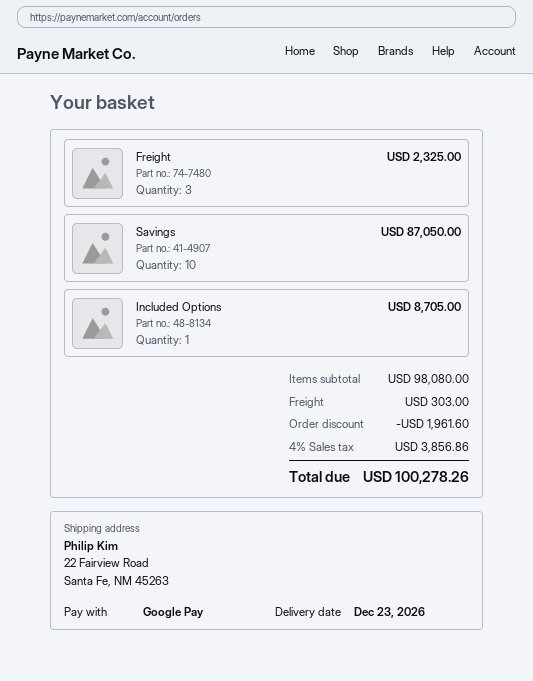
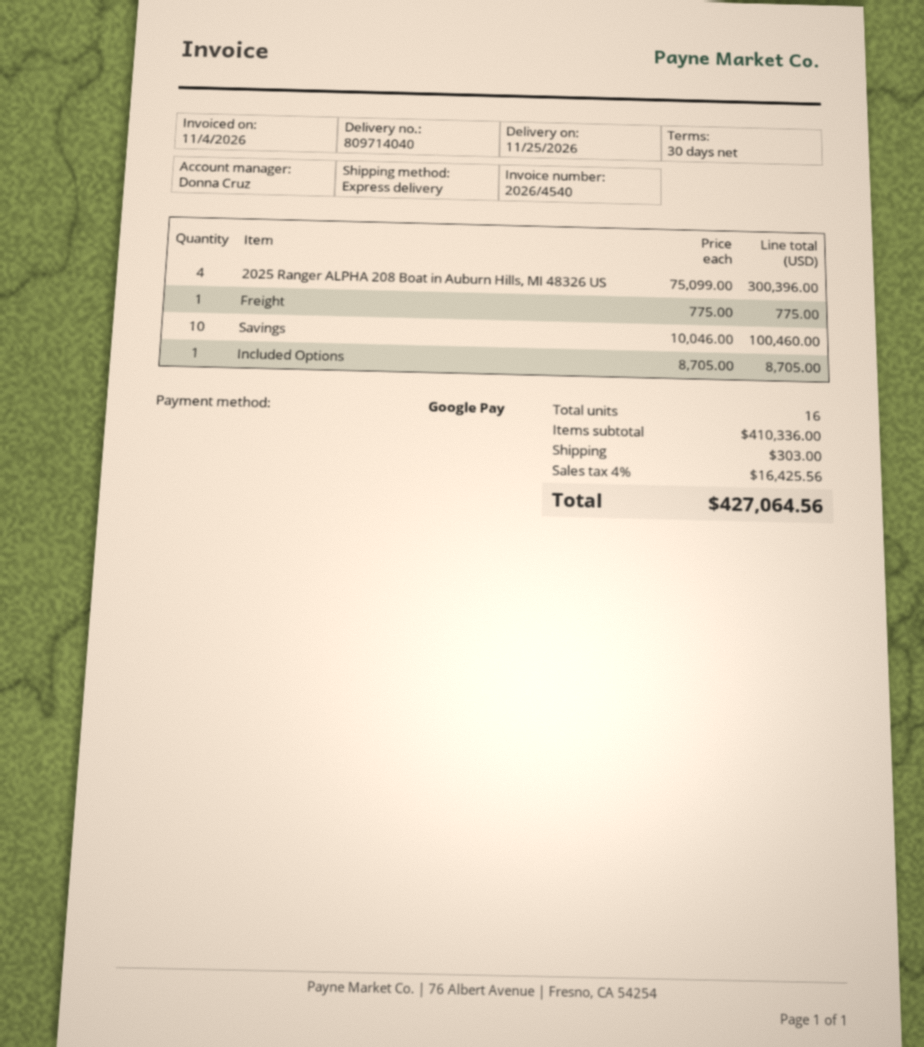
delivery date: 2026-12-23 -> 2026-11-25
Freight: 3 for 2325.00 -> 1 for 775.00
Savings: 10 for 87050.00 -> 10 for 100460.00
2025 Ranger ALPHA 208 Boat in Auburn Hills, MI 48326 US: none -> 4 for 300396.00
subtotal: 98080.00 -> 410336.00
discount: 1961.60 -> none
tax: 4% = 3856.86 -> 4% = 16425.56
total: 100278.26 -> 427064.56

